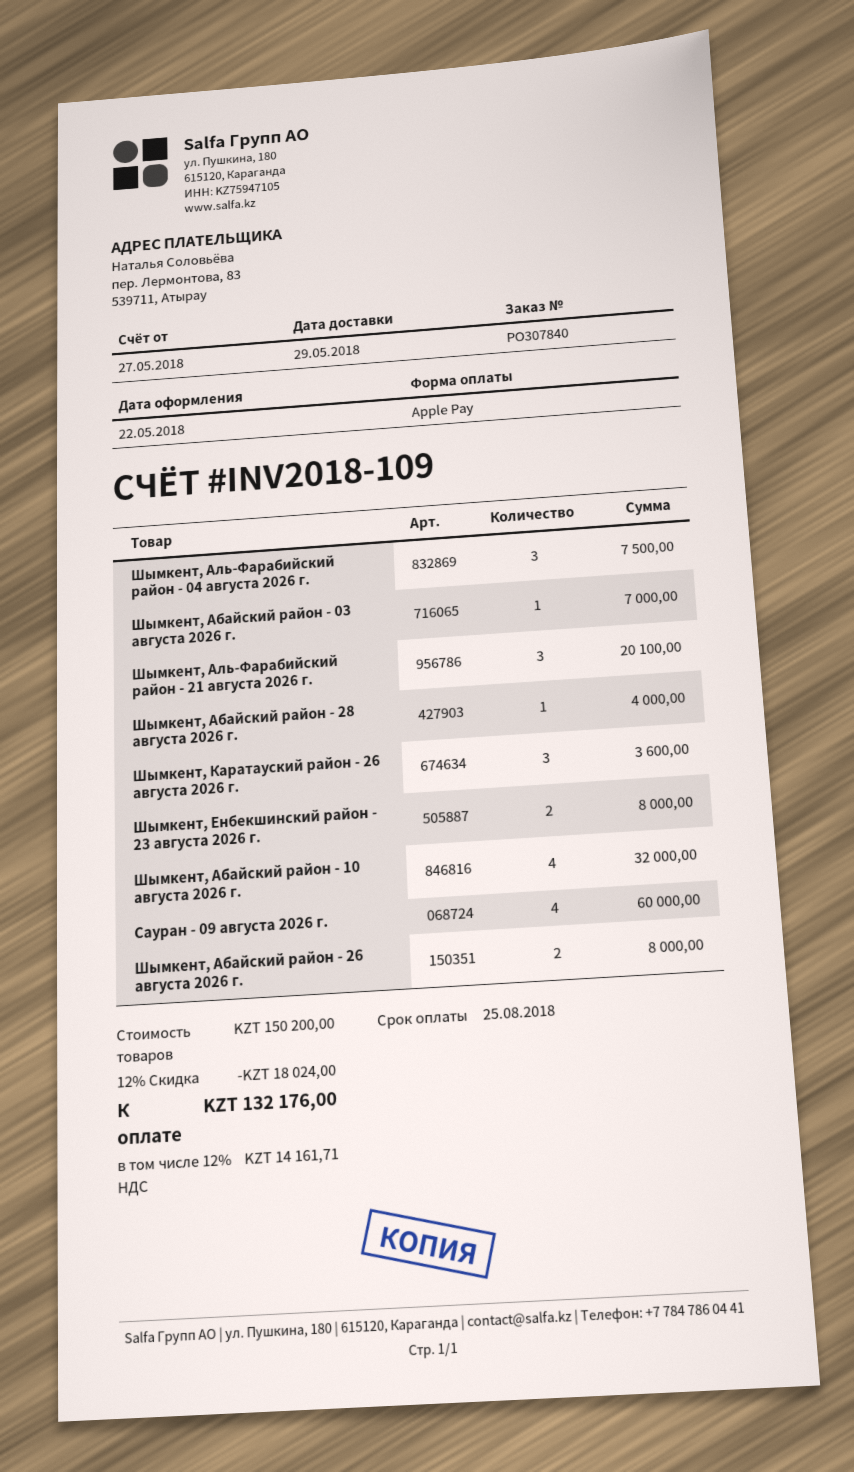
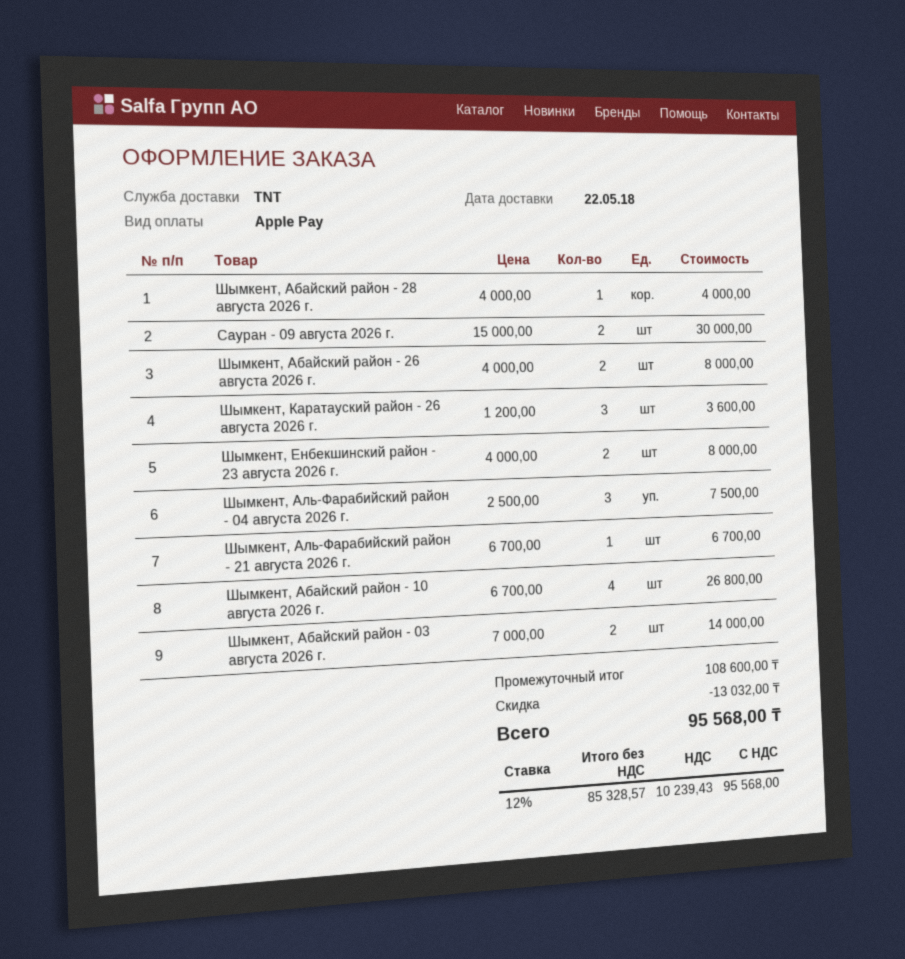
delivery date: 2018-05-29 -> 2018-05-22
Шымкент, Абайский район - 03 августа 2026 г.: 1 for 7000.00 -> 2 for 14000.00
Шымкент, Аль-Фарабийский район - 21 августа 2026 г.: 3 for 20100.00 -> 1 for 6700.00
Шымкент, Абайский район - 10 августа 2026 г.: 4 for 32000.00 -> 4 for 26800.00
Сауран - 09 августа 2026 г.: 4 for 60000.00 -> 2 for 30000.00
subtotal: 150200.00 -> 108600.00
discount: 18024.00 -> 13032.00
tax: 12% = 14161.71 -> 12% = 10239.43
total: 132176.00 -> 95568.00

